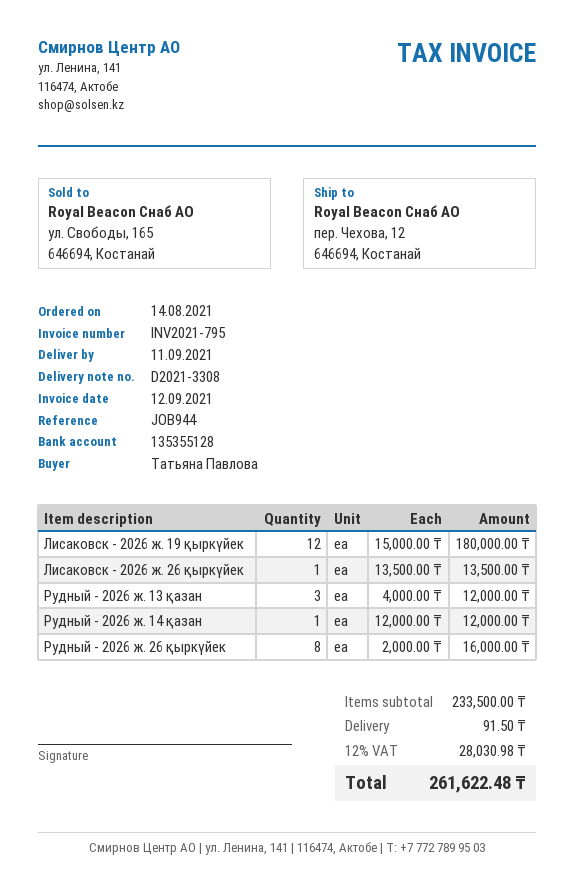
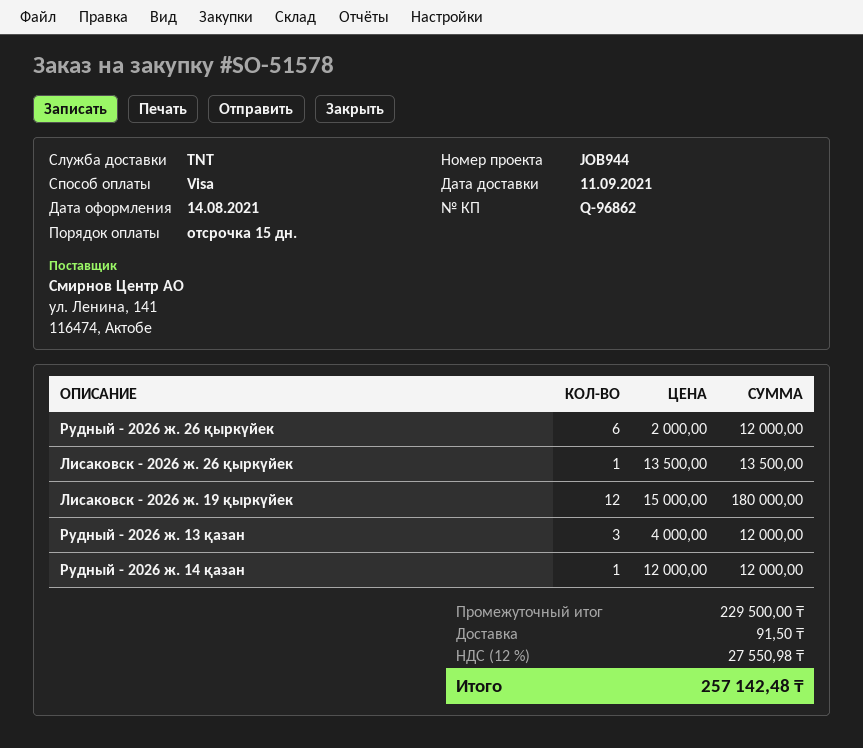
Рудный - 2026 ж. 26 қыркүйек: 8 x 2000.00 = 16000.00 -> 6 x 2000.00 = 12000.00
subtotal: 233500.00 -> 229500.00
tax: 12% = 28030.98 -> 12% = 27550.98
total: 261622.48 -> 257142.48

